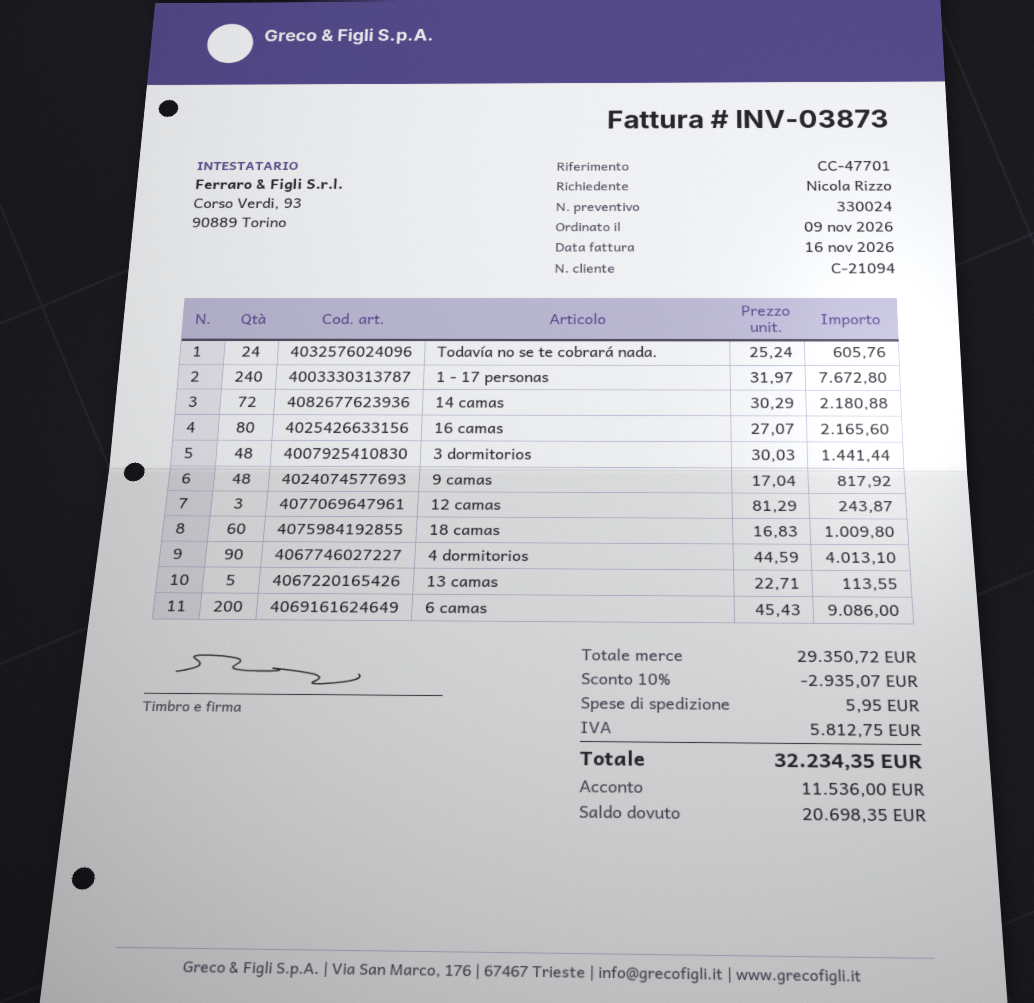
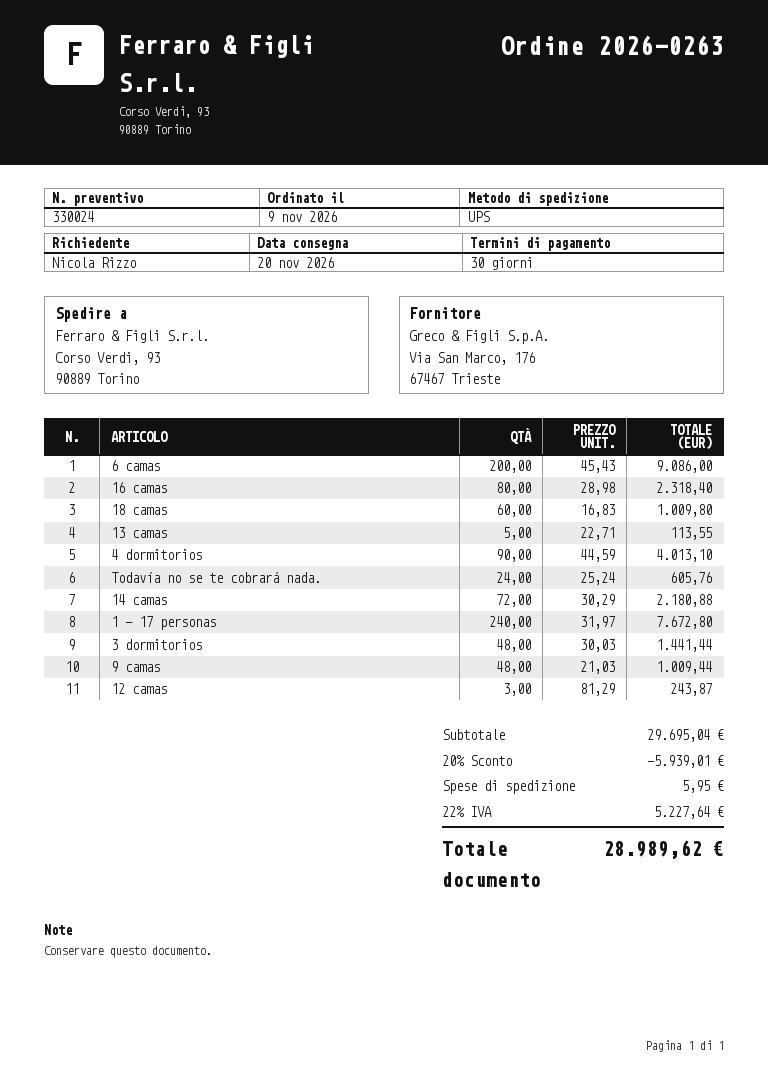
16 camas: 80 x 27.07 = 2165.60 -> 80 x 28.98 = 2318.40
9 camas: 48 x 17.04 = 817.92 -> 48 x 21.03 = 1009.44
subtotal: 29350.72 -> 29695.04
discount: 10% = 2935.07 -> 20% = 5939.01
tax: 5812.75 -> 5227.64
total: 32234.35 -> 28989.62

